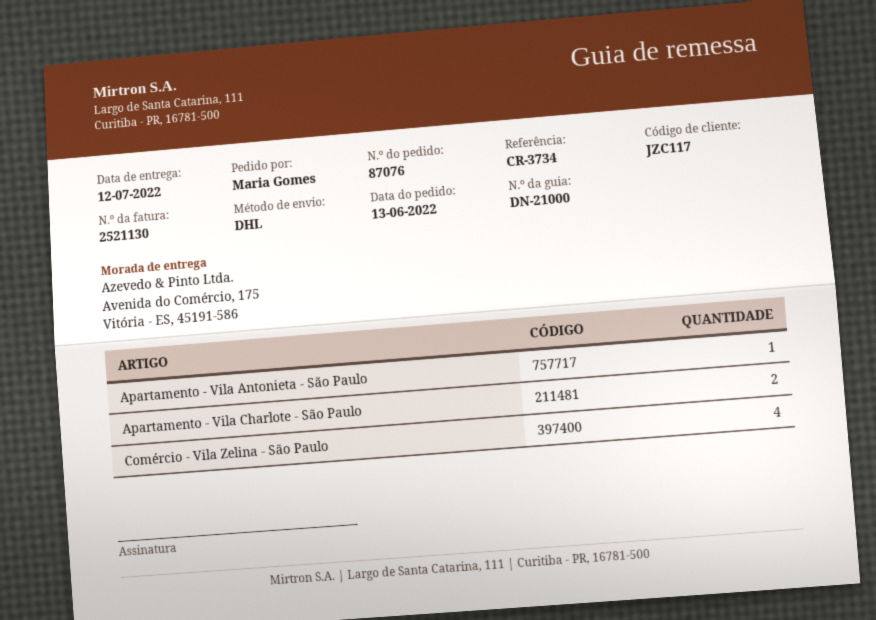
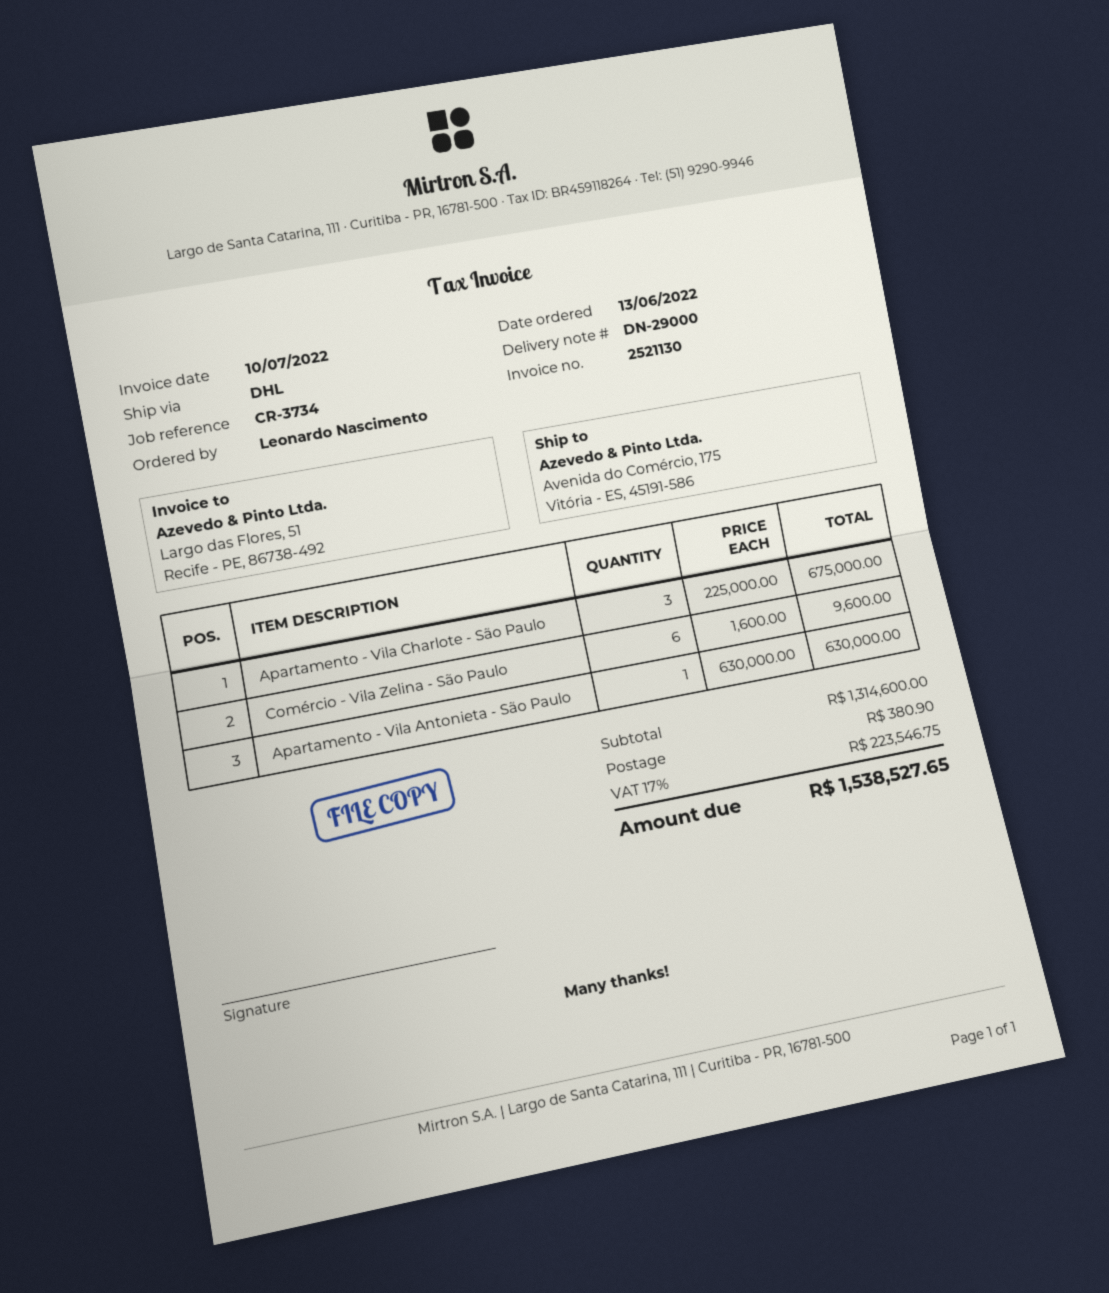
delivery note number: DN-21000 -> DN-29000
ordered by: Maria Gomes -> Leonardo Nascimento
Apartamento - Vila Charlote - São Paulo: 2 -> 3
Comércio - Vila Zelina - São Paulo: 4 -> 6

